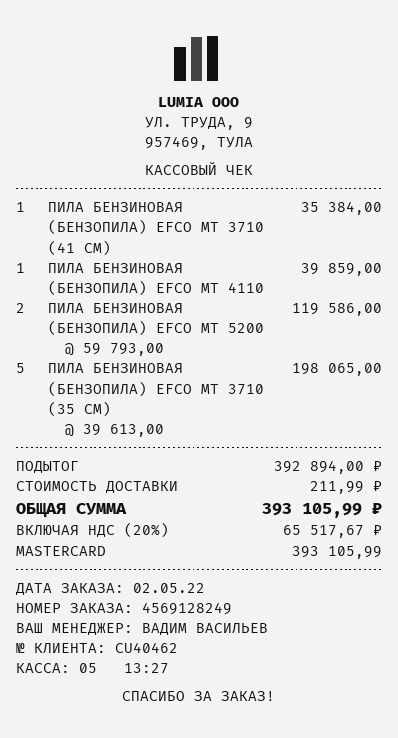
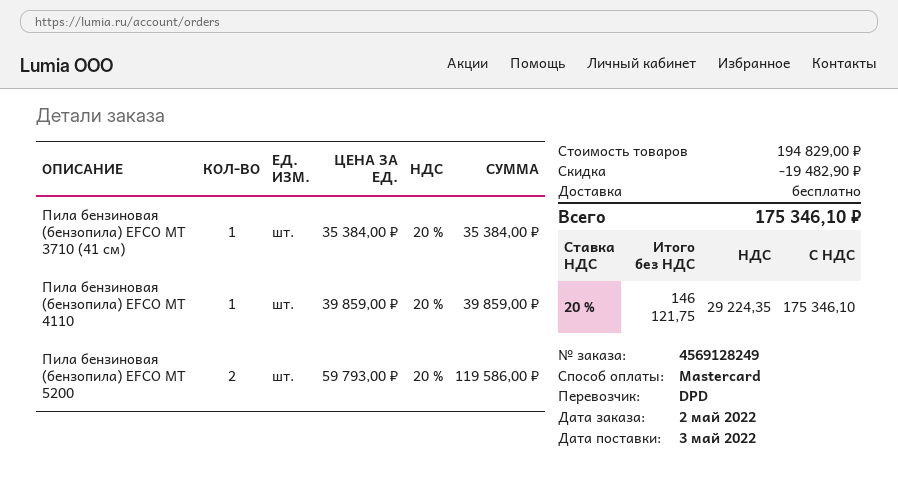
ПИЛА БЕНЗИНОВАЯ (БЕНЗОПИЛА) EFCO MT 3710 (35 СМ): 5 x 39613.00 = 198065.00 -> none
subtotal: 392894.00 -> 194829.00
discount: none -> 19482.90
shipping: 211.99 -> 0.00
tax: 20% = 65517.67 -> 20% = 29224.35
total: 393105.99 -> 175346.10

